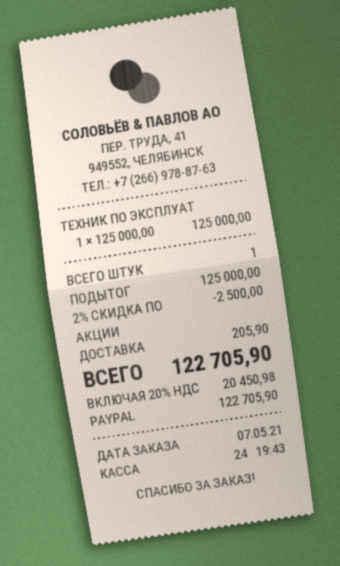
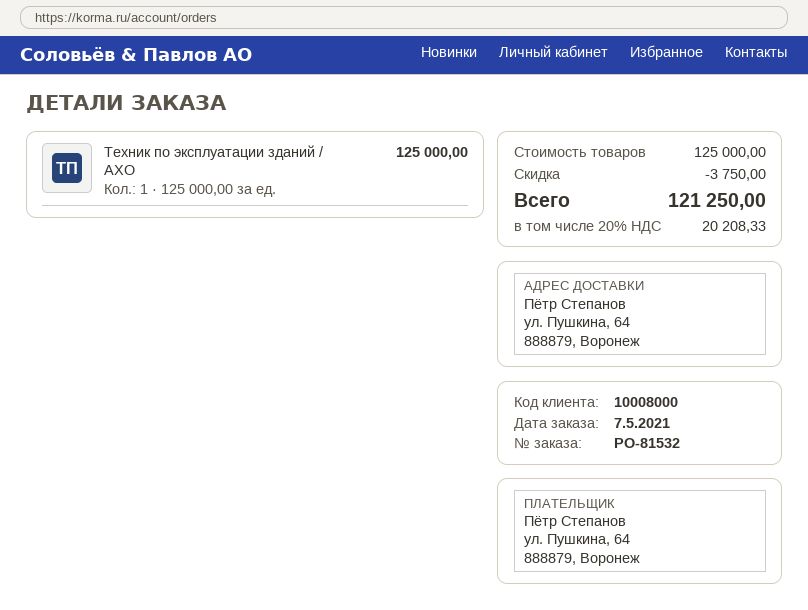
discount: 2500.00 -> 3750.00
shipping: 205.90 -> none
tax: 20% = 20450.98 -> 20% = 20208.33
total: 122705.90 -> 121250.00

